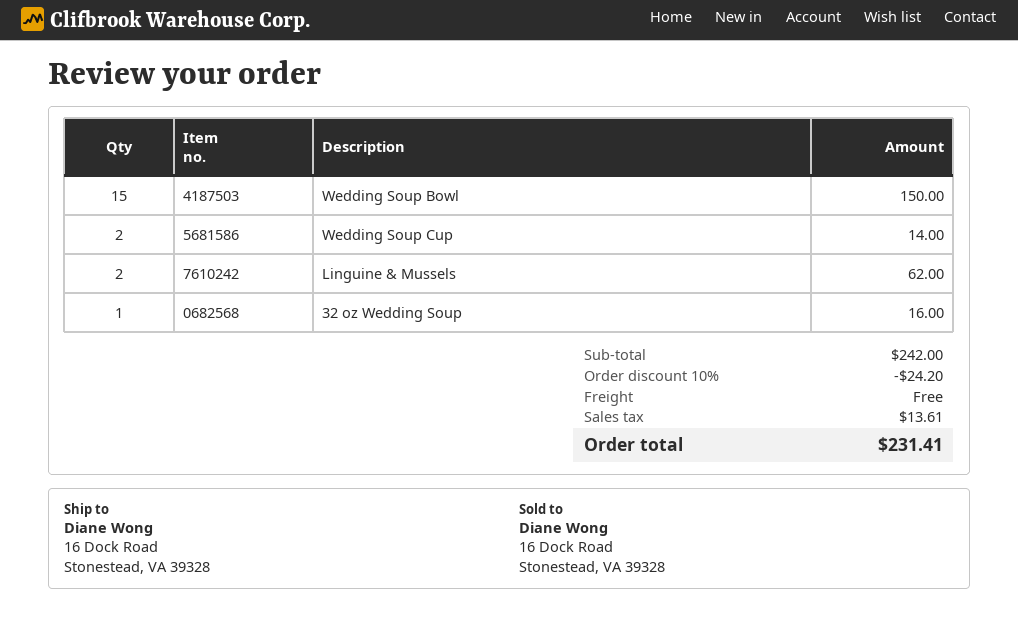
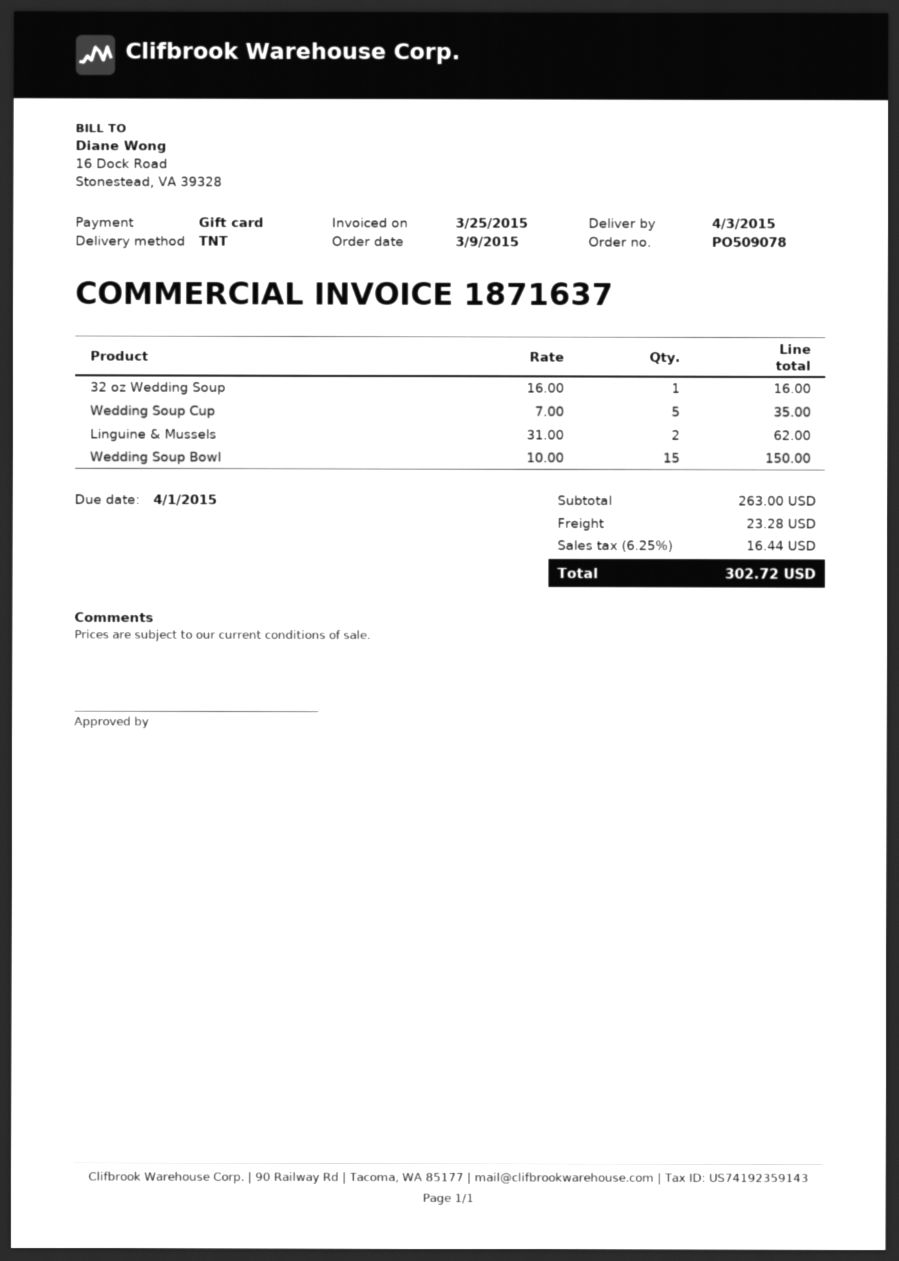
Wedding Soup Cup: 2 for 14.00 -> 5 for 35.00
subtotal: 242.00 -> 263.00
discount: 10% = 24.20 -> none
shipping: 0.00 -> 23.28
tax: 13.61 -> 16.44
total: 231.41 -> 302.72

